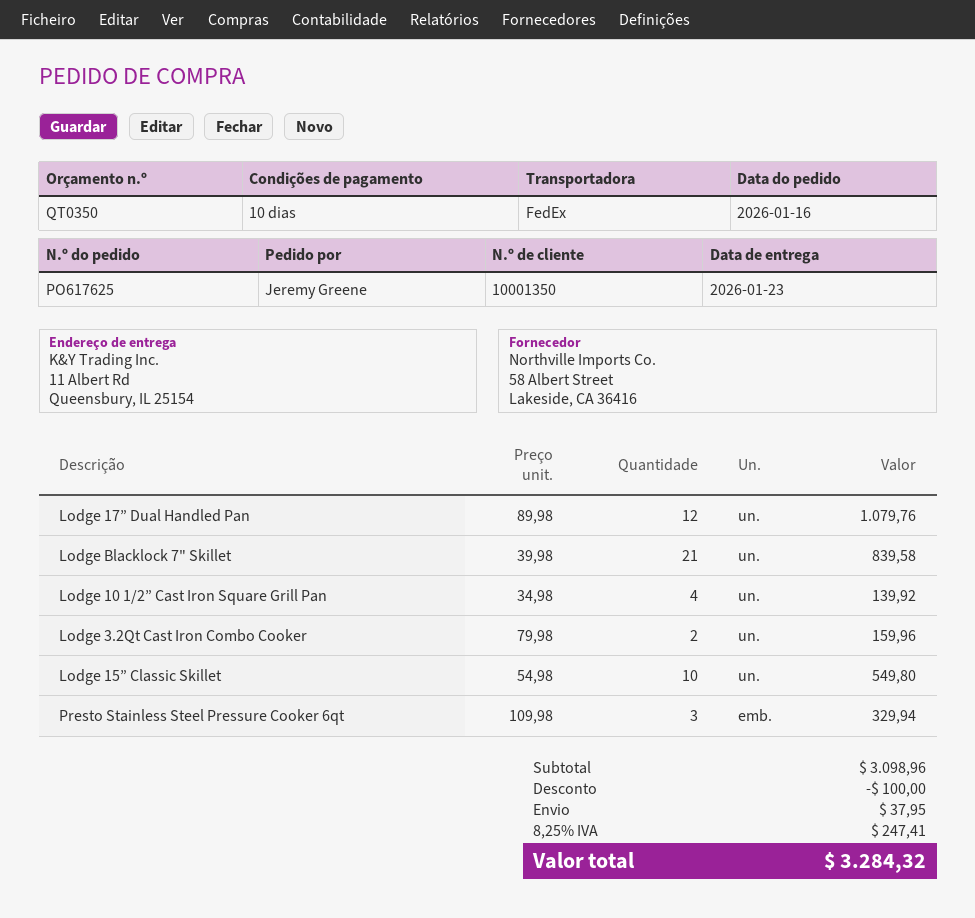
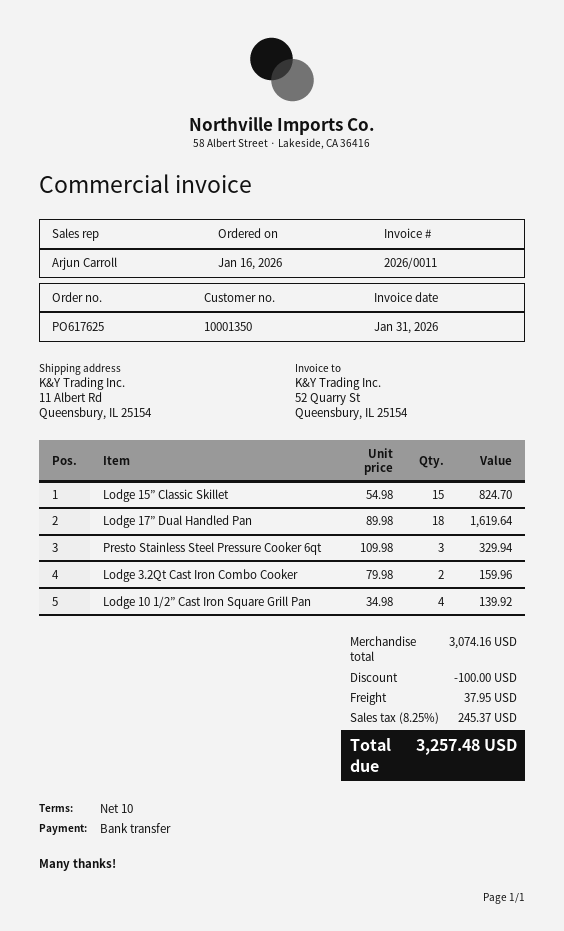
Lodge 17” Dual Handled Pan: 12 x 89.98 = 1079.76 -> 18 x 89.98 = 1619.64
Lodge Blacklock 7" Skillet: 21 x 39.98 = 839.58 -> none
Lodge 15” Classic Skillet: 10 x 54.98 = 549.80 -> 15 x 54.98 = 824.70
subtotal: 3098.96 -> 3074.16
tax: 8.25% = 247.41 -> 8.25% = 245.37
total: 3284.32 -> 3257.48

